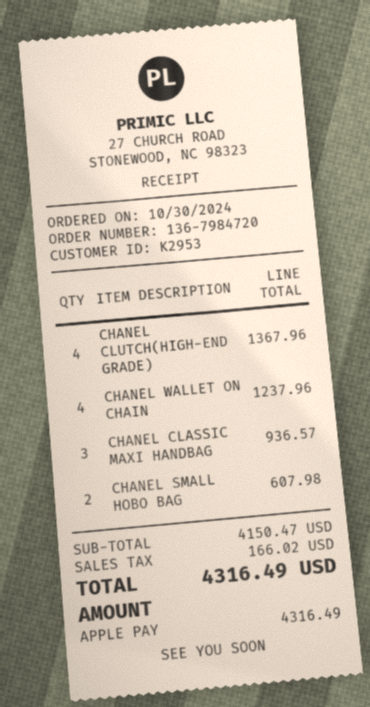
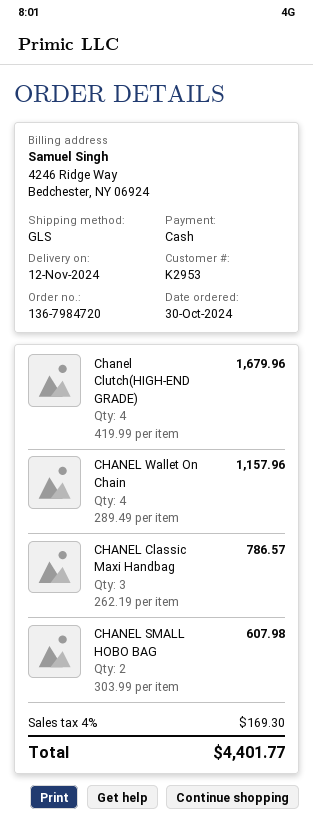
payment method: Apple Pay -> cash
CHANEL CLUTCH(HIGH-END GRADE): 4 for 1367.96 -> 4 for 1679.96
CHANEL WALLET ON CHAIN: 4 for 1237.96 -> 4 for 1157.96
CHANEL CLASSIC MAXI HANDBAG: 3 for 936.57 -> 3 for 786.57
tax: 166.02 -> 169.30
total: 4316.49 -> 4401.77

